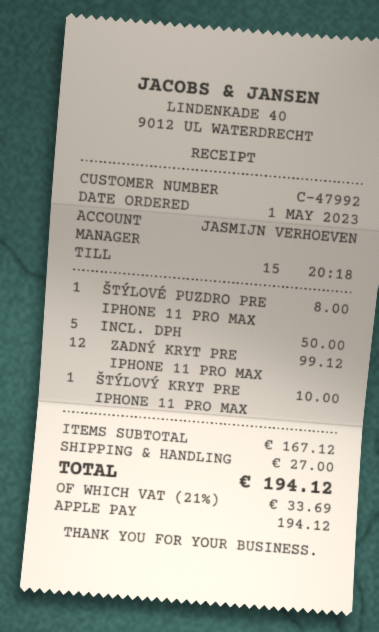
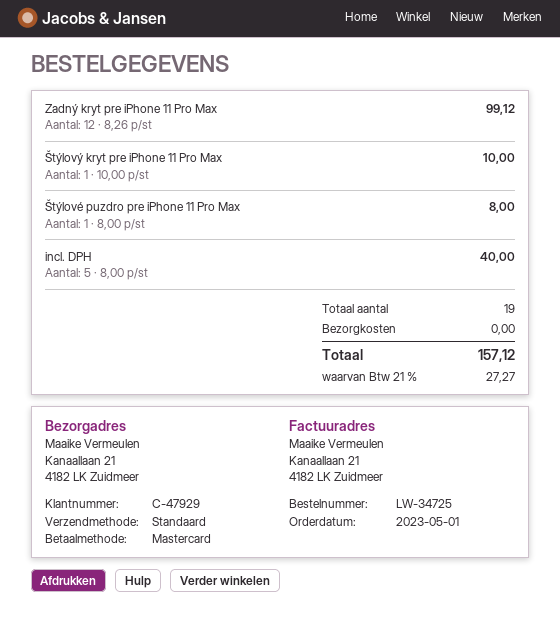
customer number: C-47992 -> C-47929
payment method: Apple Pay -> Mastercard
INCL. DPH: 5 for 50.00 -> 5 for 40.00
shipping: 27.00 -> 0.00
tax: 21% = 33.69 -> 21% = 27.27
total: 194.12 -> 157.12

